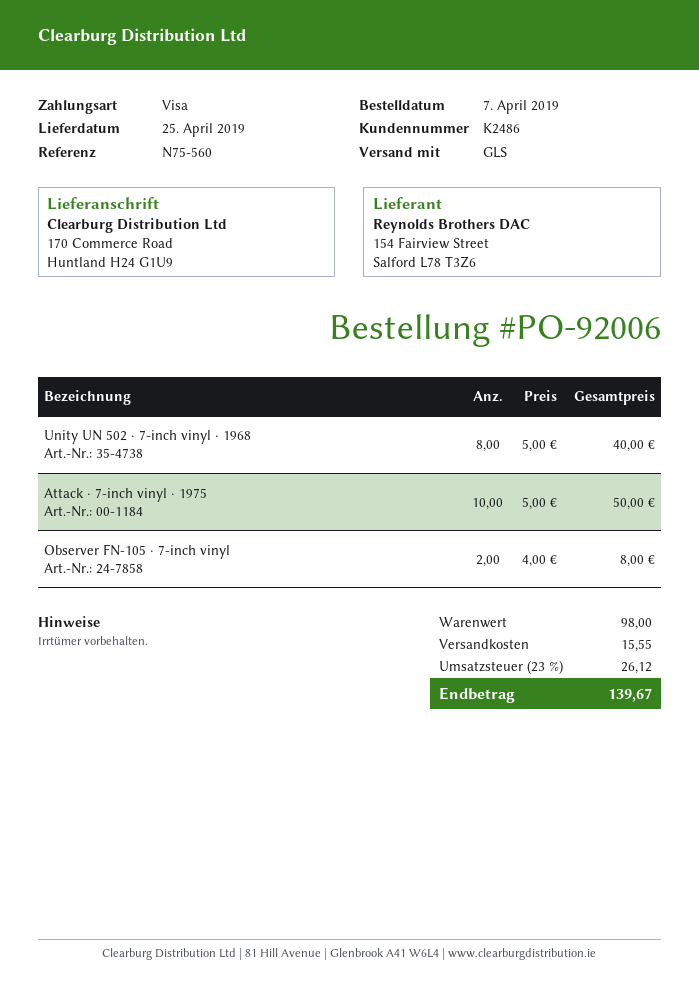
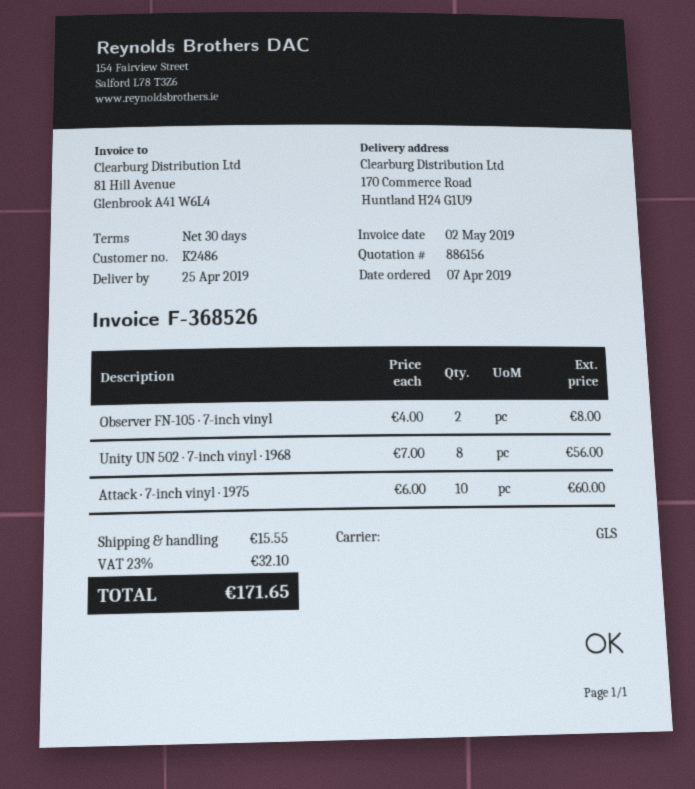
Unity UN 502 · 7-inch vinyl · 1968: 8 x 5.00 = 40.00 -> 8 x 7.00 = 56.00
Attack · 7-inch vinyl · 1975: 10 x 5.00 = 50.00 -> 10 x 6.00 = 60.00
tax: 23% = 26.12 -> 23% = 32.10
total: 139.67 -> 171.65

